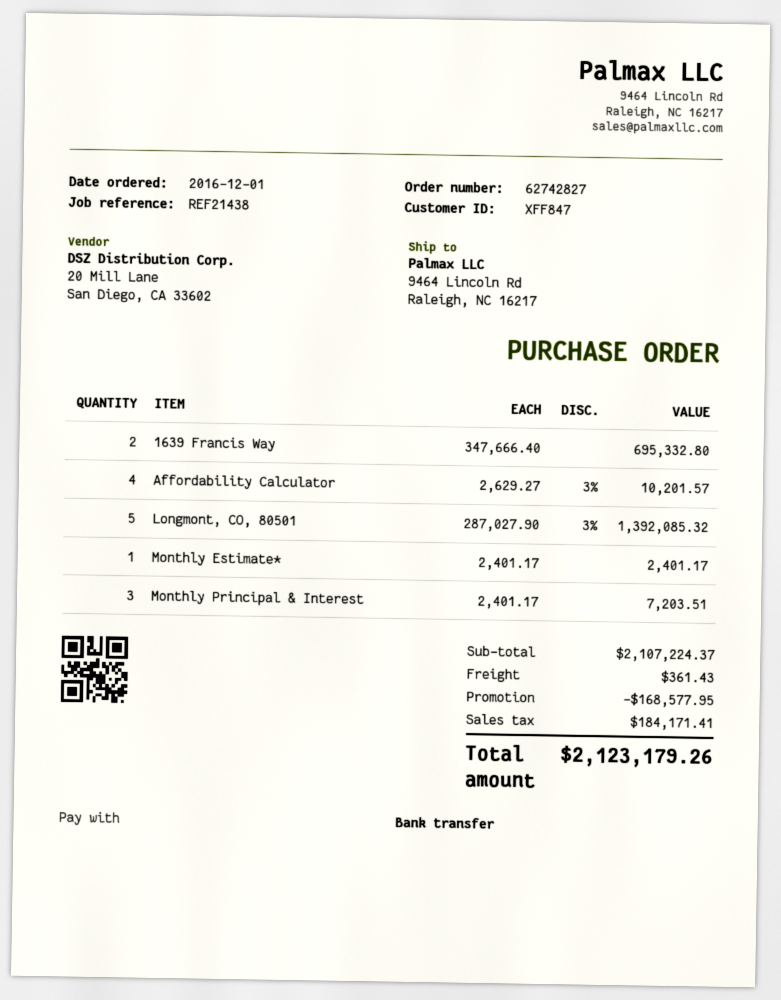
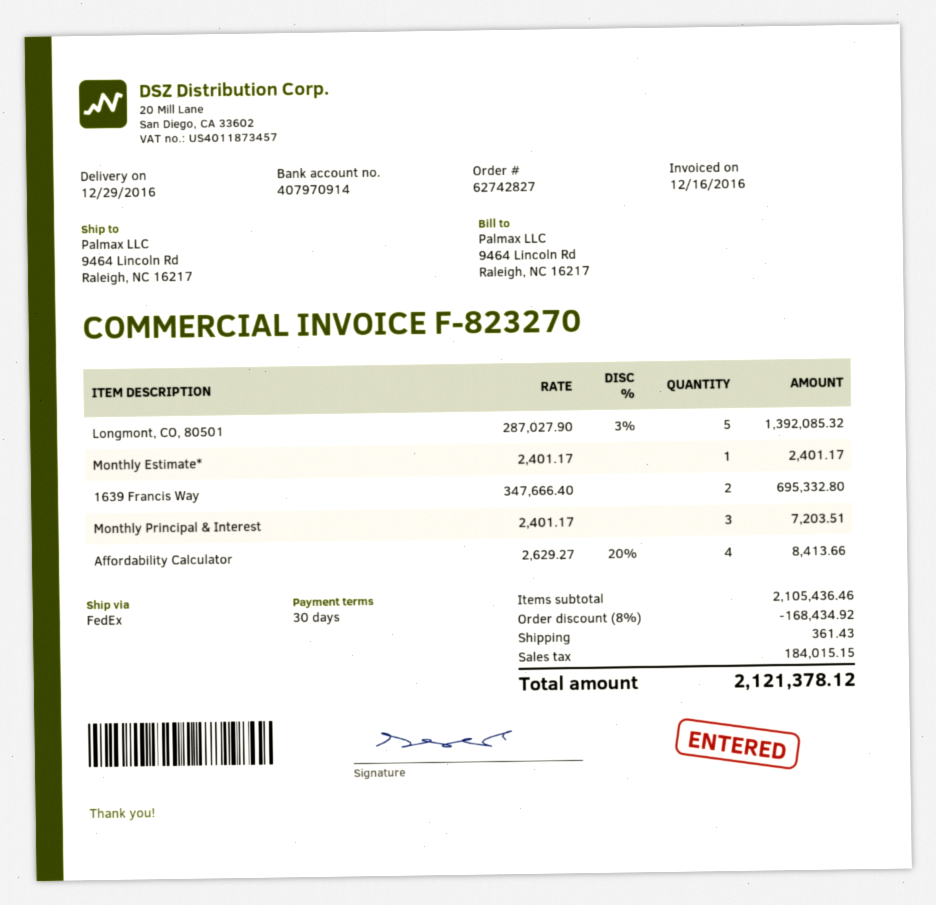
Affordability Calculator: 4 x 2629.27 - 3% = 10201.57 -> 4 x 2629.27 - 20% = 8413.66
subtotal: 2107224.37 -> 2105436.46
discount: 168577.95 -> 168434.92
tax: 184171.41 -> 184015.15
total: 2123179.26 -> 2121378.12

